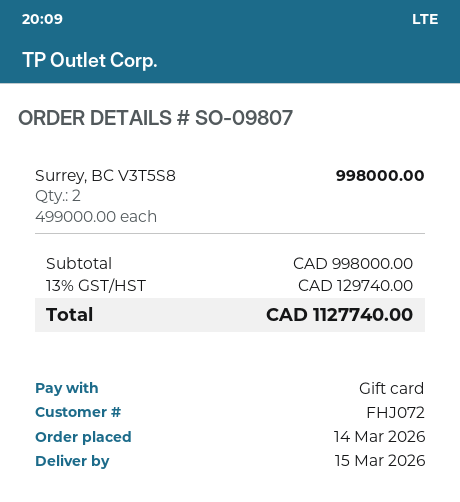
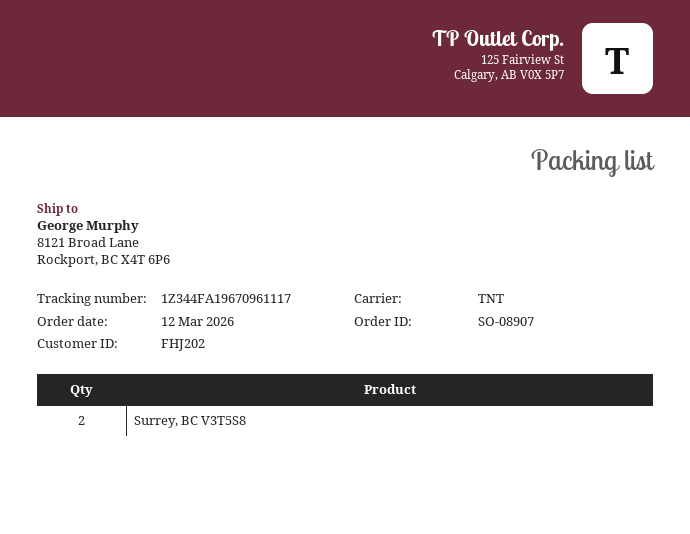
order number: SO-09807 -> SO-08907
order date: 2026-03-14 -> 2026-03-12
customer number: FHJ072 -> FHJ202

